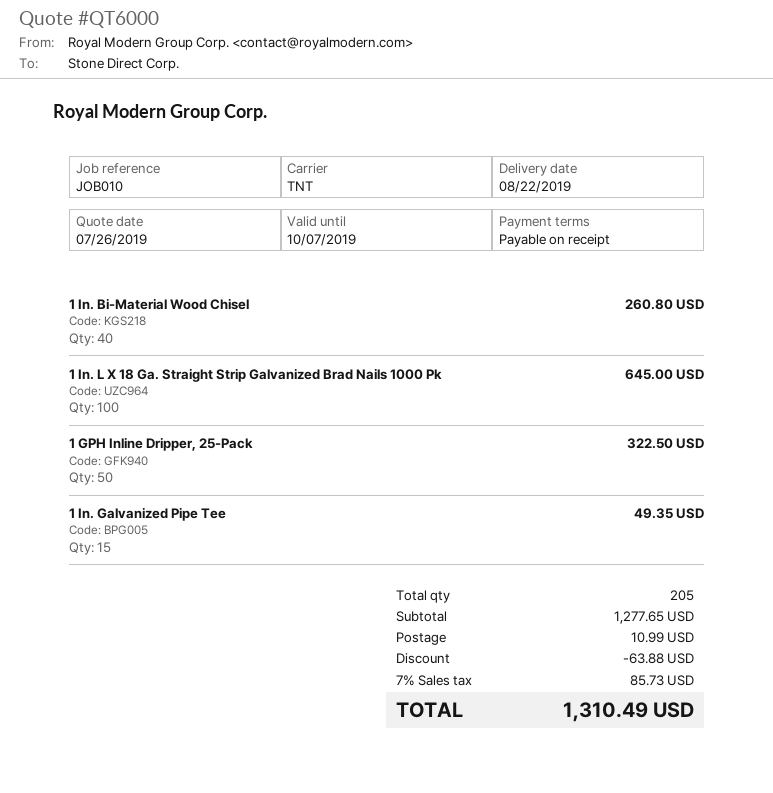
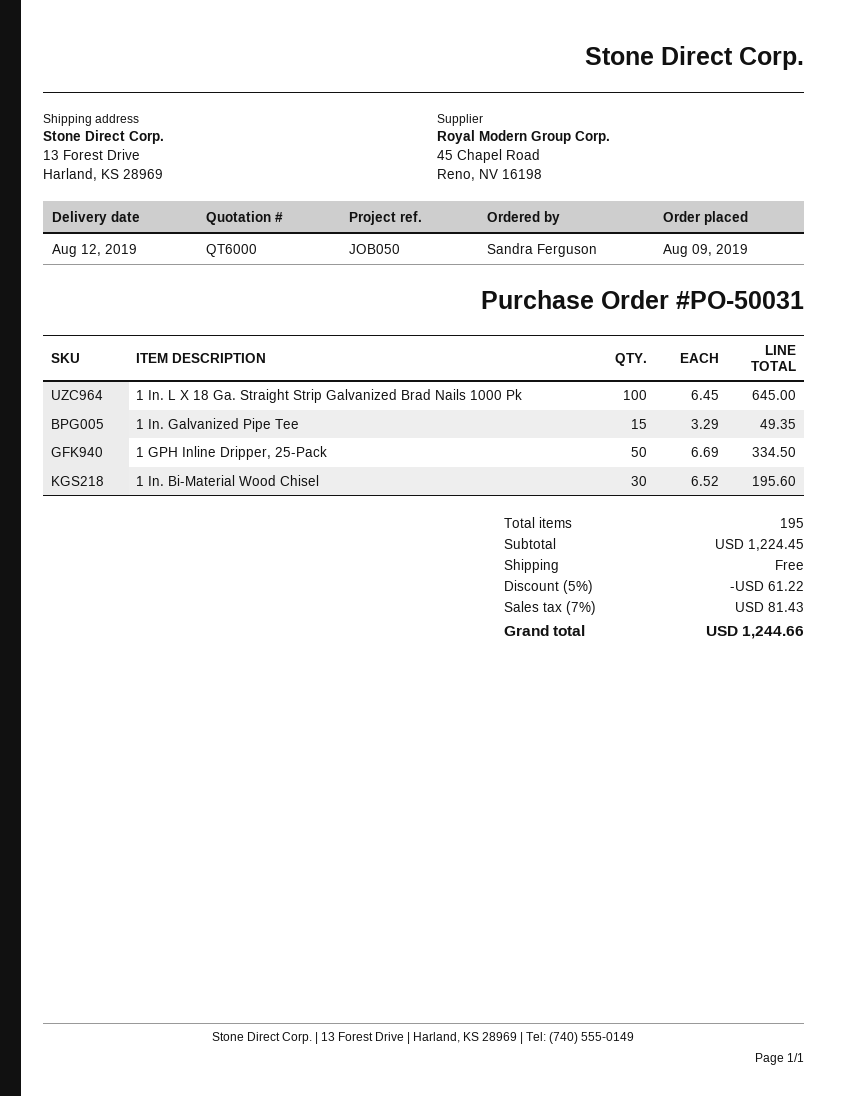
delivery date: 2019-08-22 -> 2019-08-12
reference: JOB010 -> JOB050
1 In. Bi-Material Wood Chisel: 40 for 260.80 -> 30 for 195.60
1 GPH Inline Dripper, 25-Pack: 50 for 322.50 -> 50 for 334.50
total quantity: 205 -> 195
subtotal: 1277.65 -> 1224.45
discount: 63.88 -> 61.22
shipping: 10.99 -> 0.00
tax: 7% = 85.73 -> 7% = 81.43
total: 1310.49 -> 1244.66

